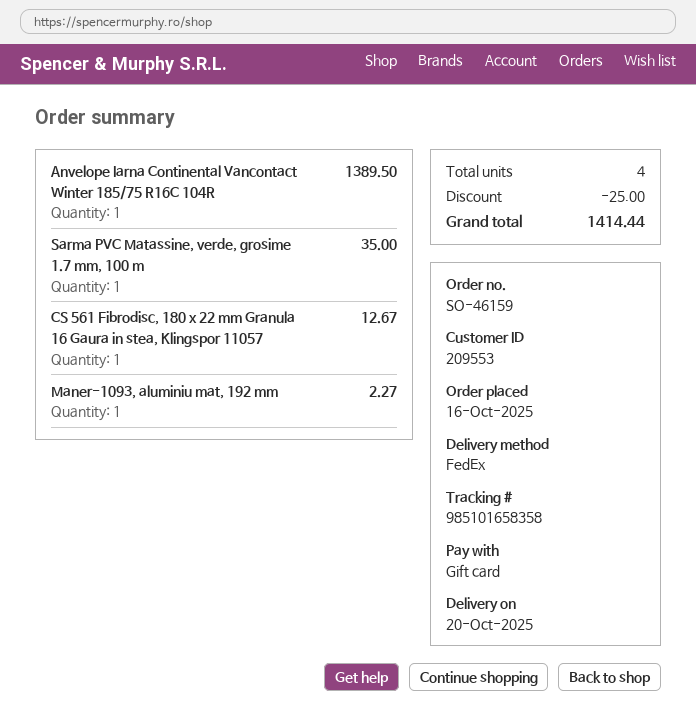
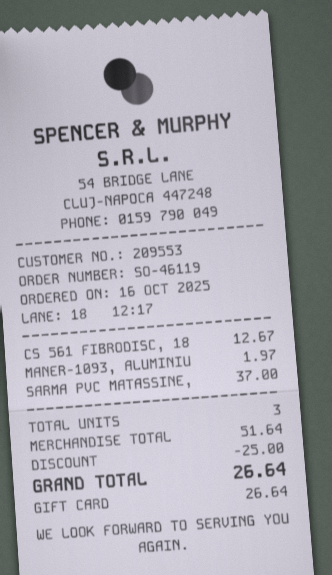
order number: SO-46159 -> SO-46119
Anvelope Iarna Continental Vancontact Winter 185/75 R16C 104R: 1 for 1389.50 -> none
Sarma PVC Matassine, verde, grosime 1.7 mm, 100 m: 1 for 35.00 -> 1 for 37.00
Maner-1093, aluminiu mat, 192 mm: 1 for 2.27 -> 1 for 1.97
total quantity: 4 -> 3
total: 1414.44 -> 26.64

